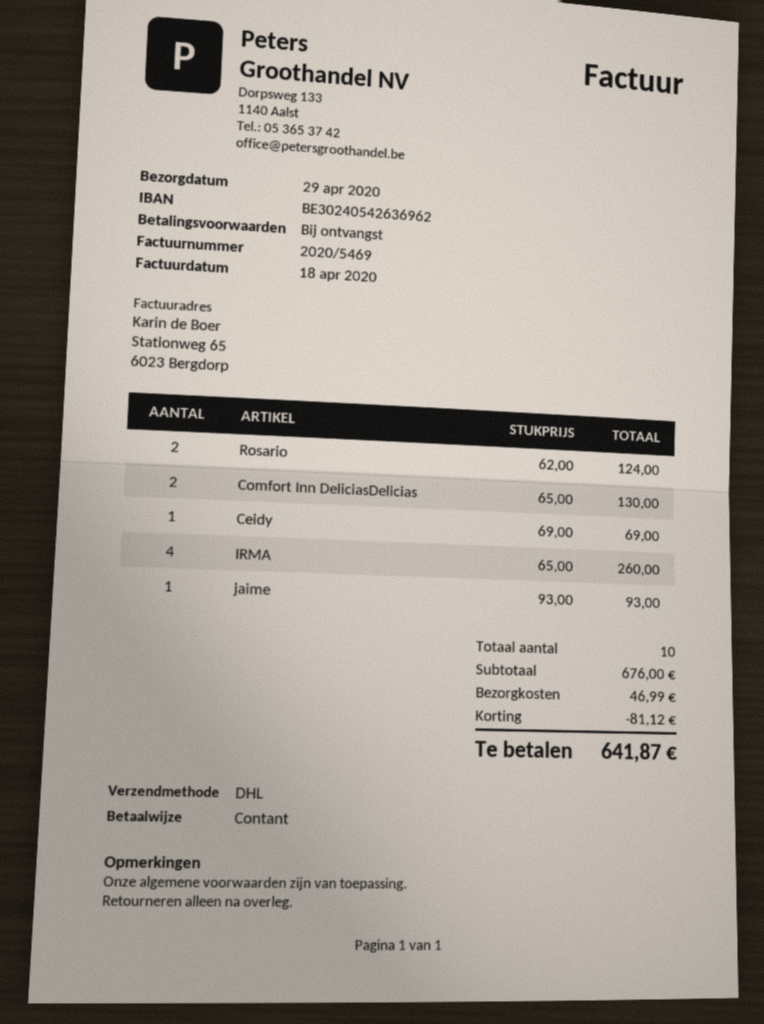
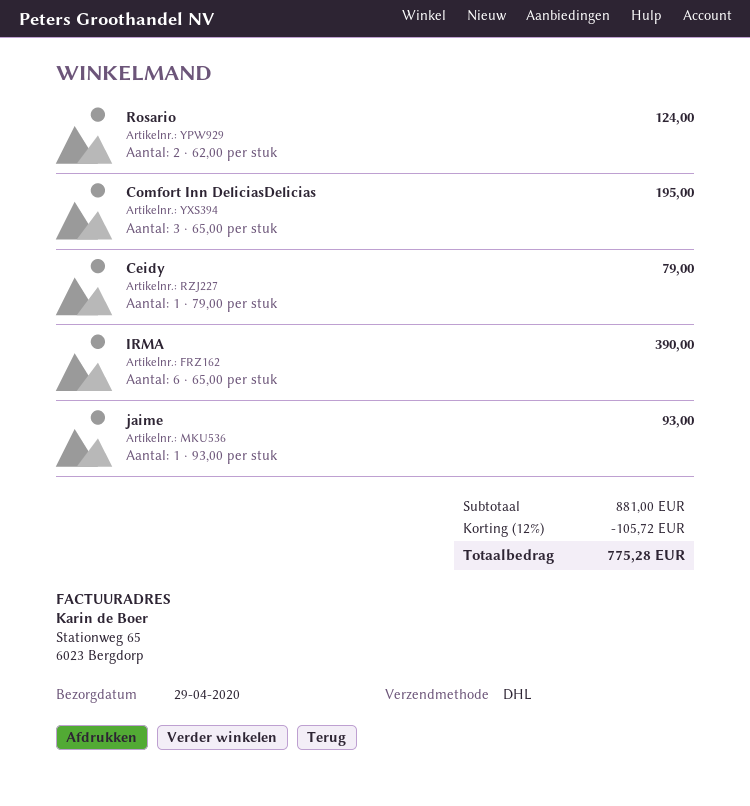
Comfort Inn DeliciasDelicias: 2 x 65.00 = 130.00 -> 3 x 65.00 = 195.00
Ceidy: 1 x 69.00 = 69.00 -> 1 x 79.00 = 79.00
IRMA: 4 x 65.00 = 260.00 -> 6 x 65.00 = 390.00
subtotal: 676.00 -> 881.00
discount: 81.12 -> 105.72
shipping: 46.99 -> none
total: 641.87 -> 775.28

